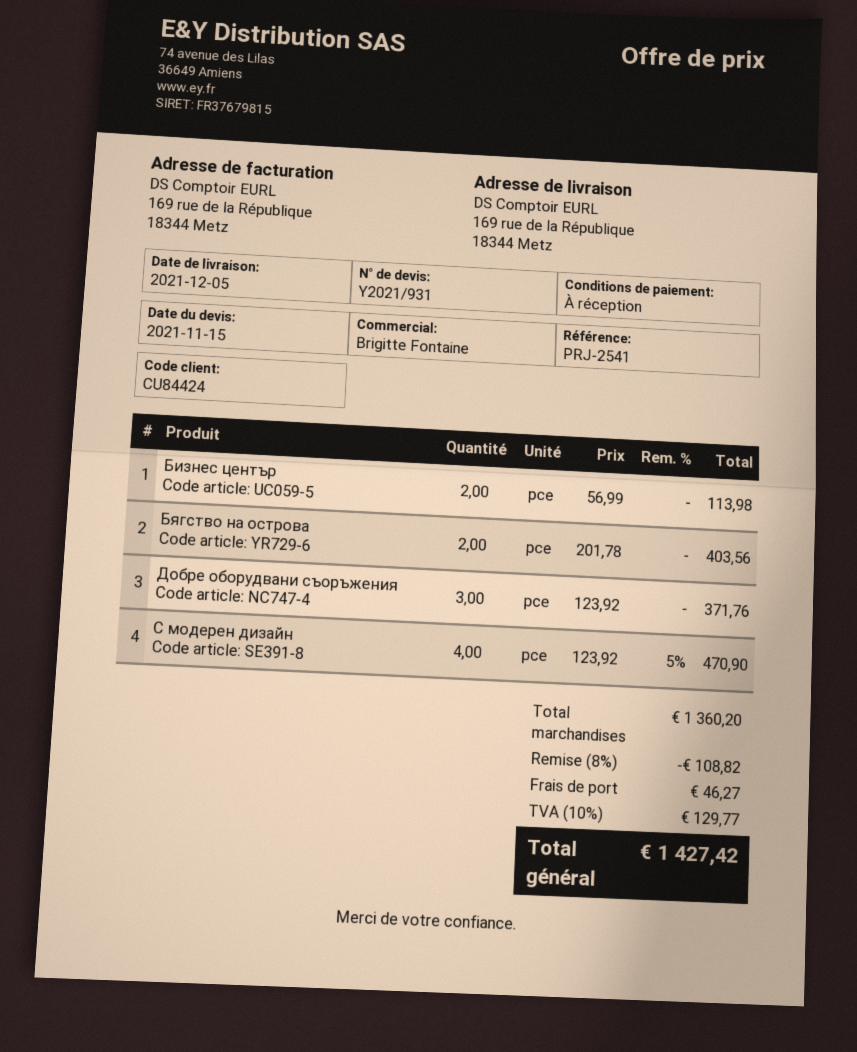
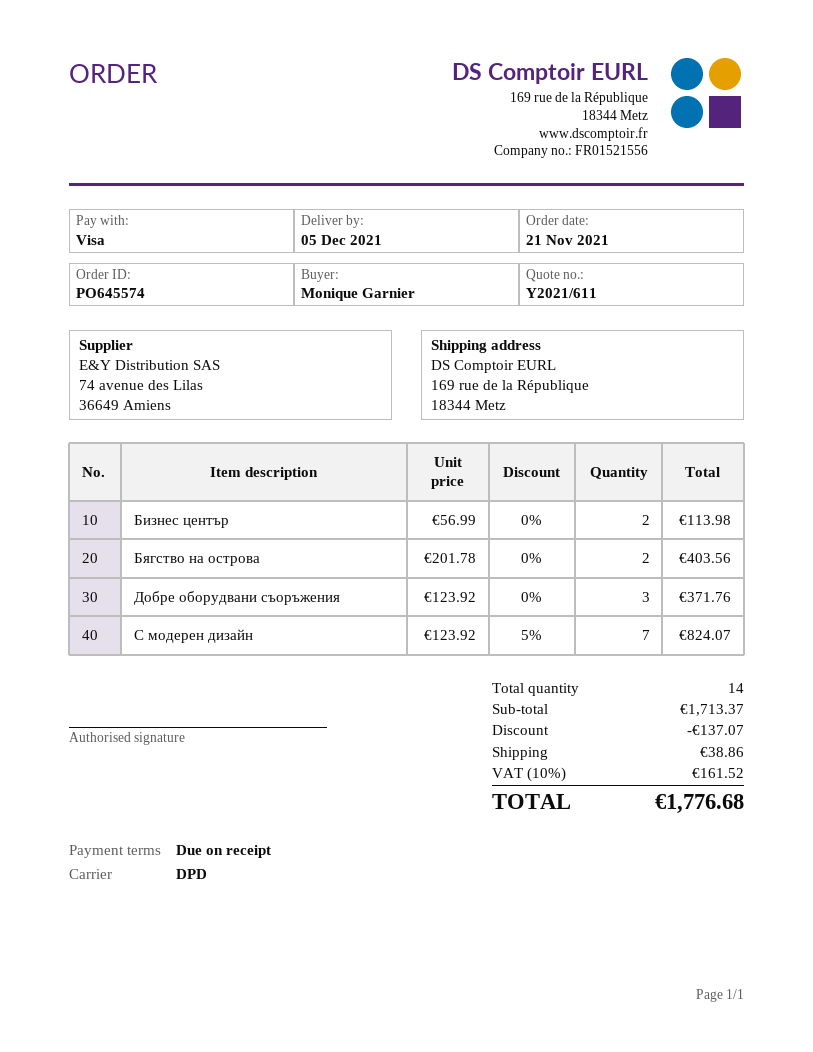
quote number: Y2021/931 -> Y2021/611
С модерен дизайн: 4 x 123.92 - 5% = 470.90 -> 7 x 123.92 - 5% = 824.07
subtotal: 1360.20 -> 1713.37
discount: 108.82 -> 137.07
shipping: 46.27 -> 38.86
tax: 10% = 129.77 -> 10% = 161.52
total: 1427.42 -> 1776.68

